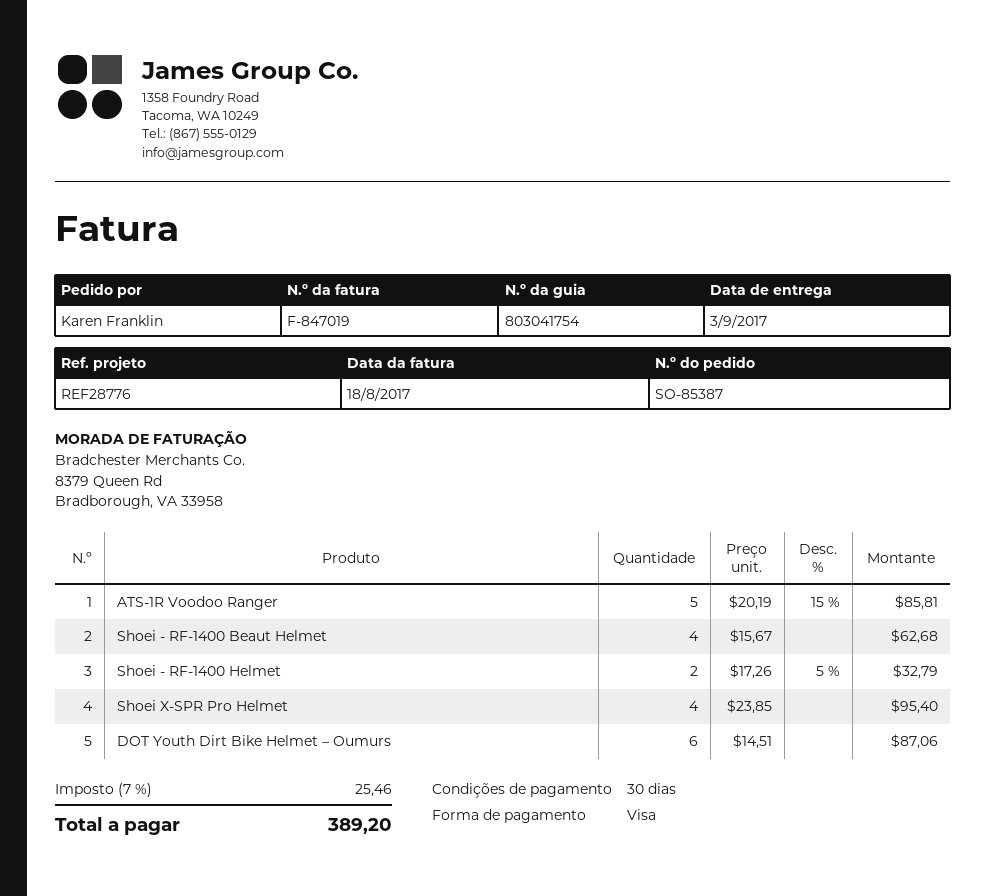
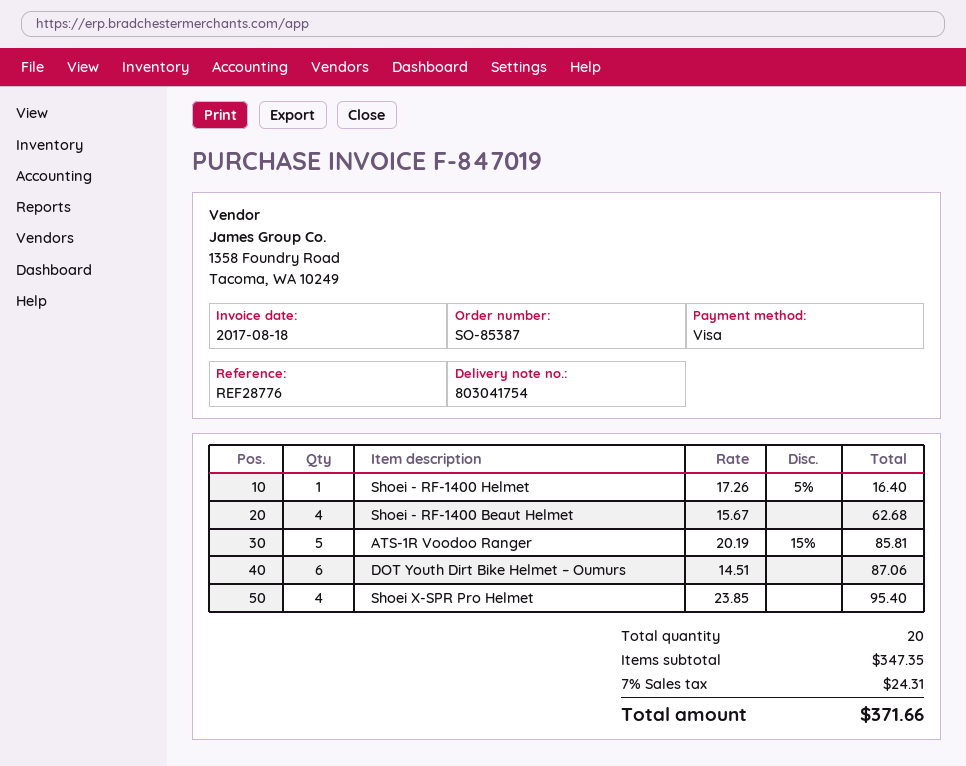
Shoei - RF-1400 Helmet: 2 x 17.26 - 5% = 32.79 -> 1 x 17.26 - 5% = 16.40
tax: 7% = 25.46 -> 7% = 24.31
total: 389.20 -> 371.66

